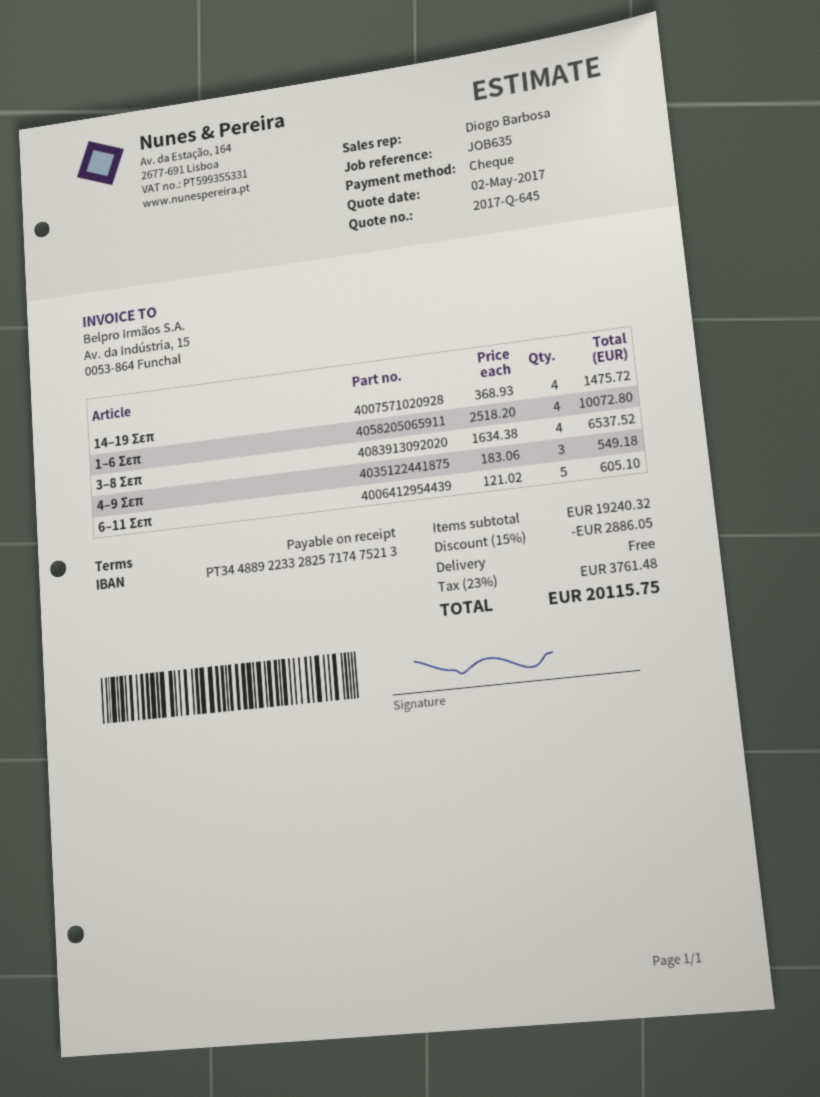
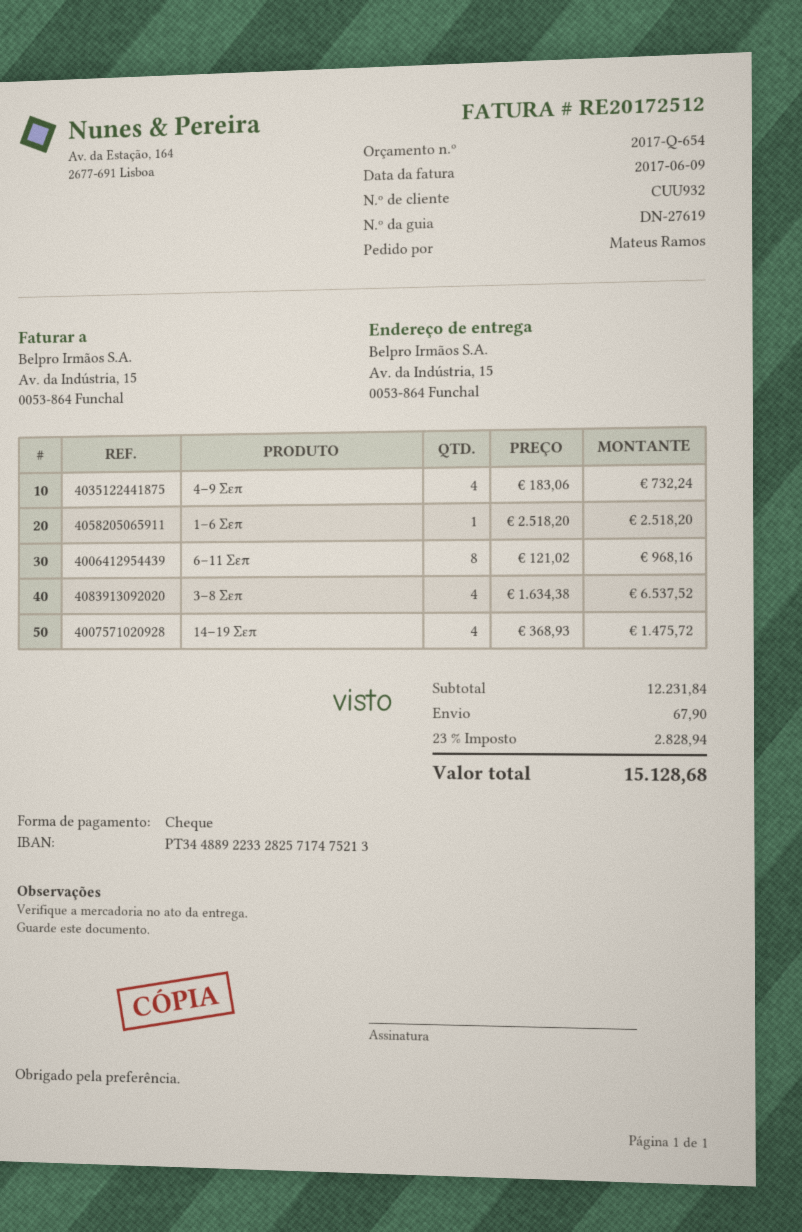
quote number: 2017-Q-645 -> 2017-Q-654
1–6 Σεπ: 4 x 2518.20 = 10072.80 -> 1 x 2518.20 = 2518.20
4–9 Σεπ: 3 x 183.06 = 549.18 -> 4 x 183.06 = 732.24
6–11 Σεπ: 5 x 121.02 = 605.10 -> 8 x 121.02 = 968.16
subtotal: 19240.32 -> 12231.84
discount: 15% = 2886.05 -> none
shipping: 0.00 -> 67.90
tax: 23% = 3761.48 -> 23% = 2828.94
total: 20115.75 -> 15128.68

